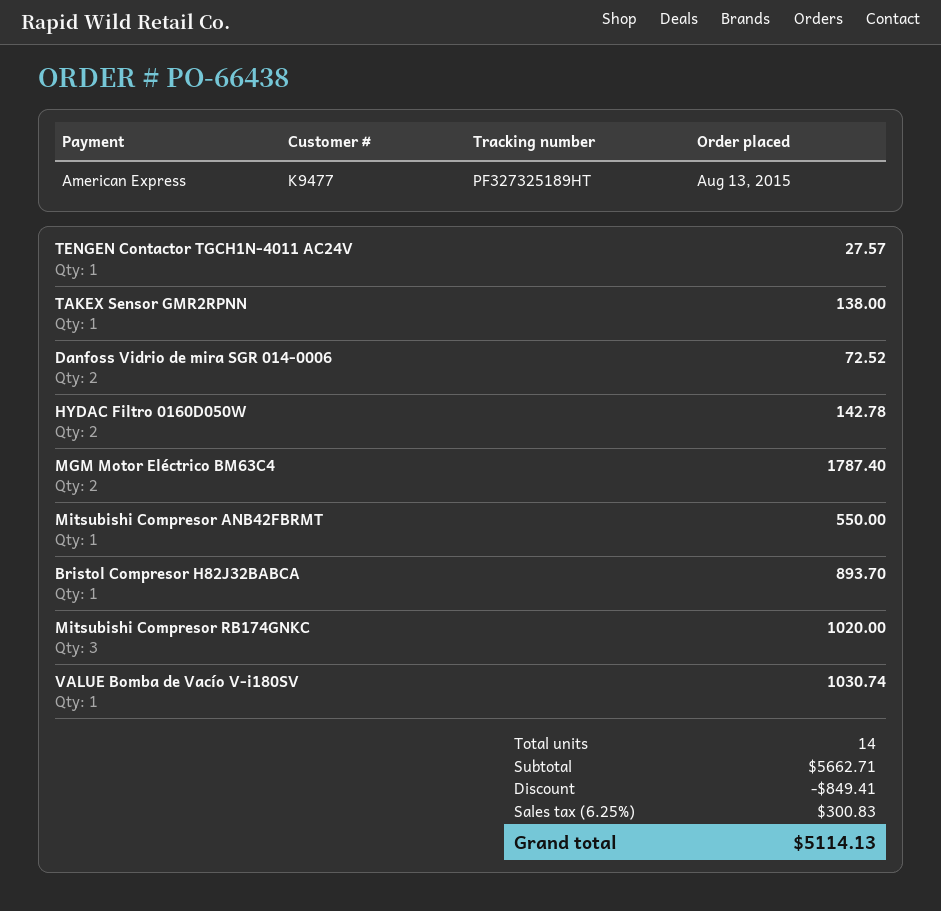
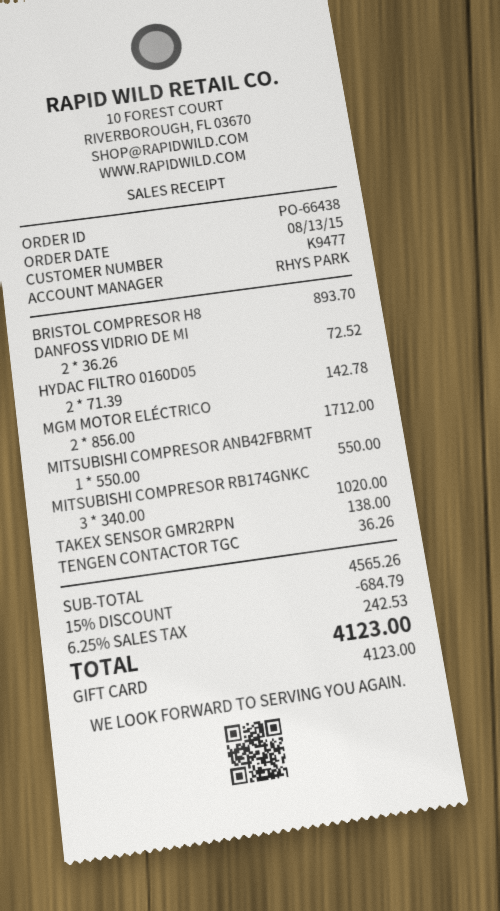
payment method: American Express -> gift card
TENGEN Contactor TGCH1N-4011 AC24V: 1 for 27.57 -> 1 for 36.26
MGM Motor Eléctrico BM63C4: 2 for 1787.40 -> 2 for 1712.00
VALUE Bomba de Vacío V-i180SV: 1 for 1030.74 -> none
subtotal: 5662.71 -> 4565.26
discount: 849.41 -> 684.79
tax: 6.25% = 300.83 -> 6.25% = 242.53
total: 5114.13 -> 4123.00

